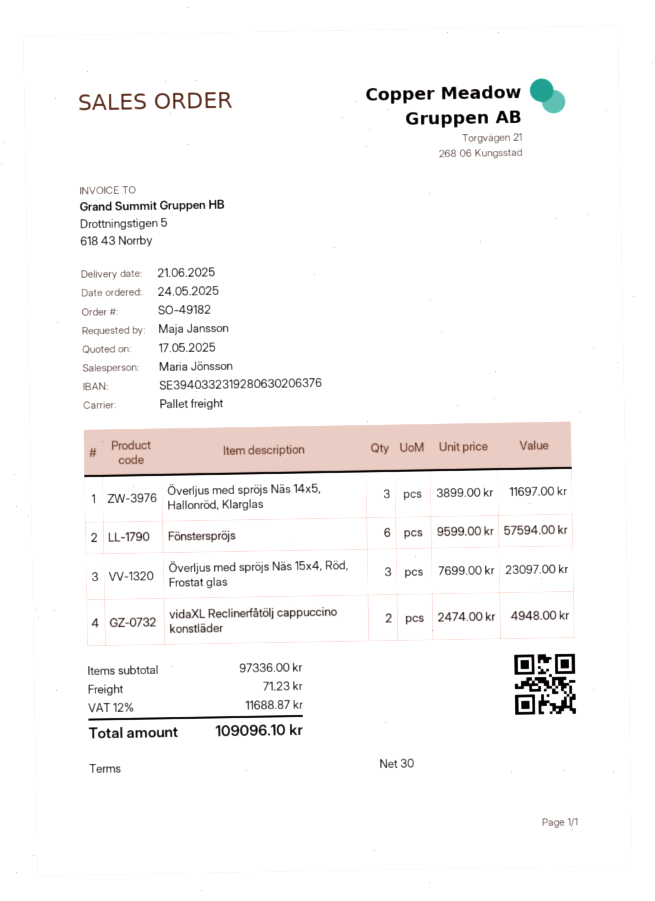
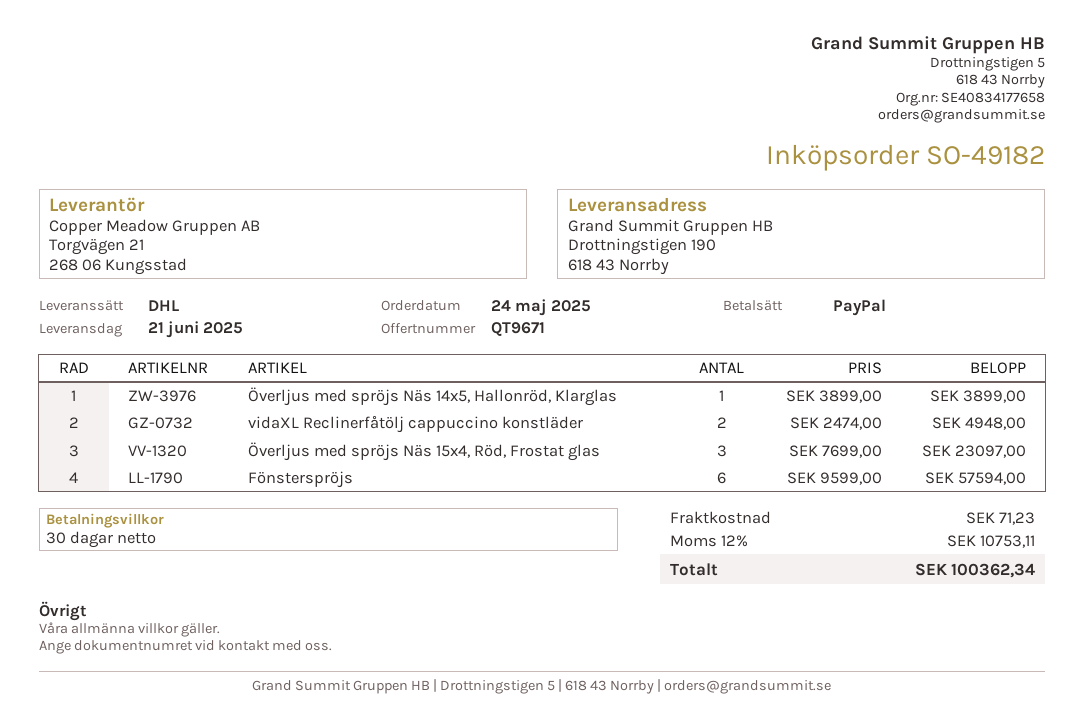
shipping method: pallet freight -> DHL
Överljus med spröjs Näs 14x5, Hallonröd, Klarglas: 3 x 3899.00 = 11697.00 -> 1 x 3899.00 = 3899.00
tax: 12% = 11688.87 -> 12% = 10753.11
total: 109096.10 -> 100362.34

